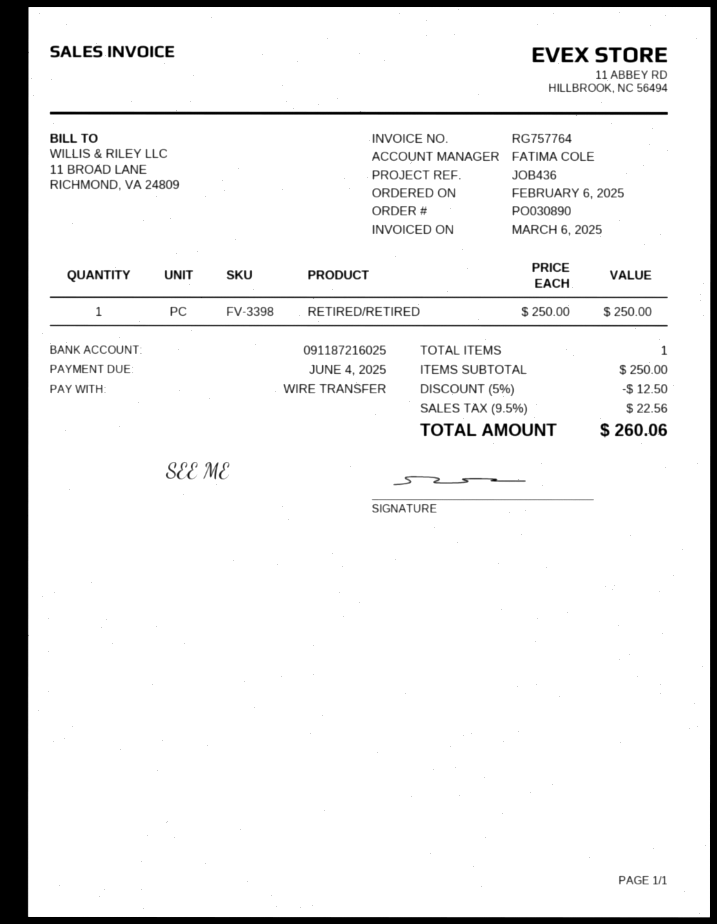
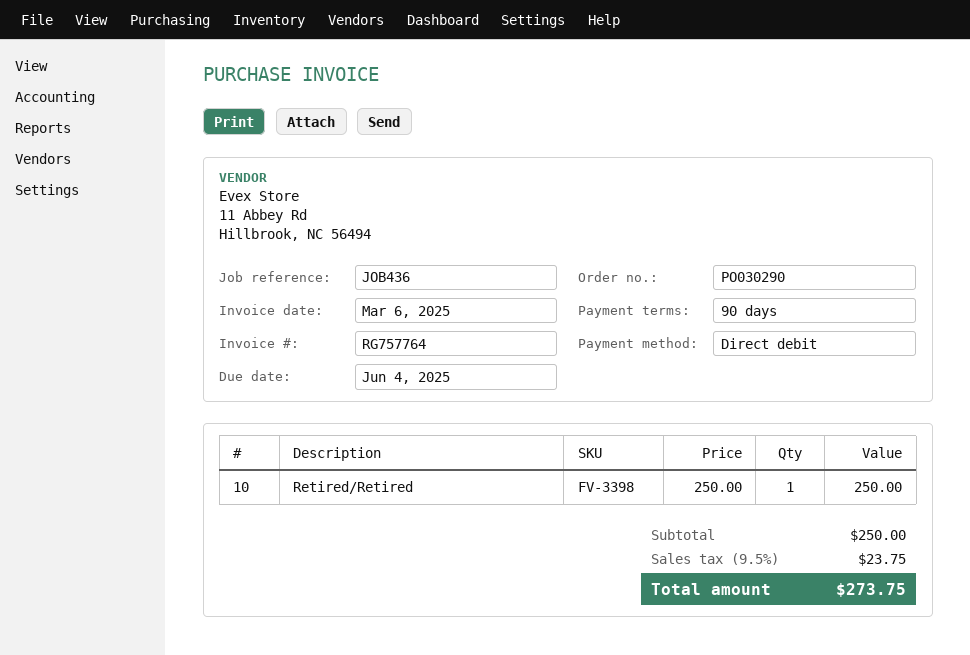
order number: PO030890 -> PO030290
payment method: bank transfer -> direct debit
discount: 5% = 12.50 -> none
tax: 9.5% = 22.56 -> 9.5% = 23.75
total: 260.06 -> 273.75

